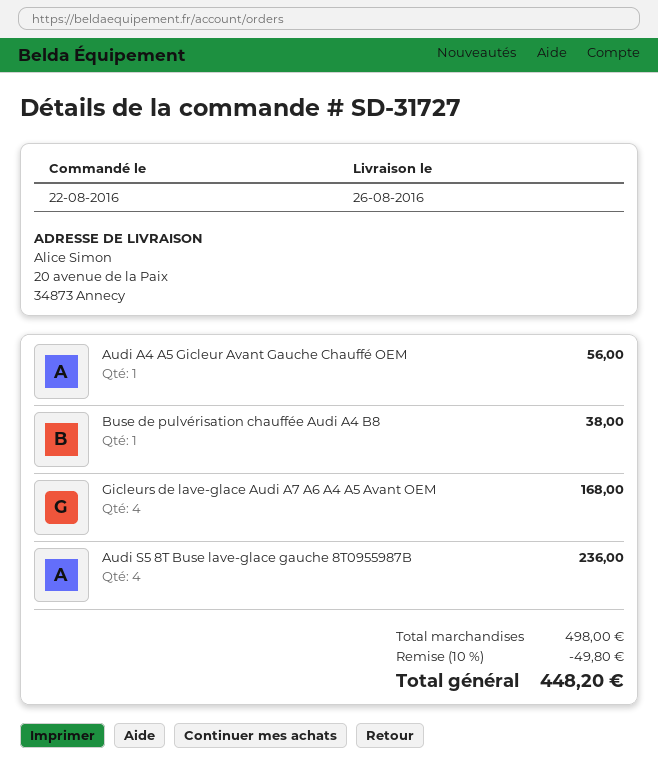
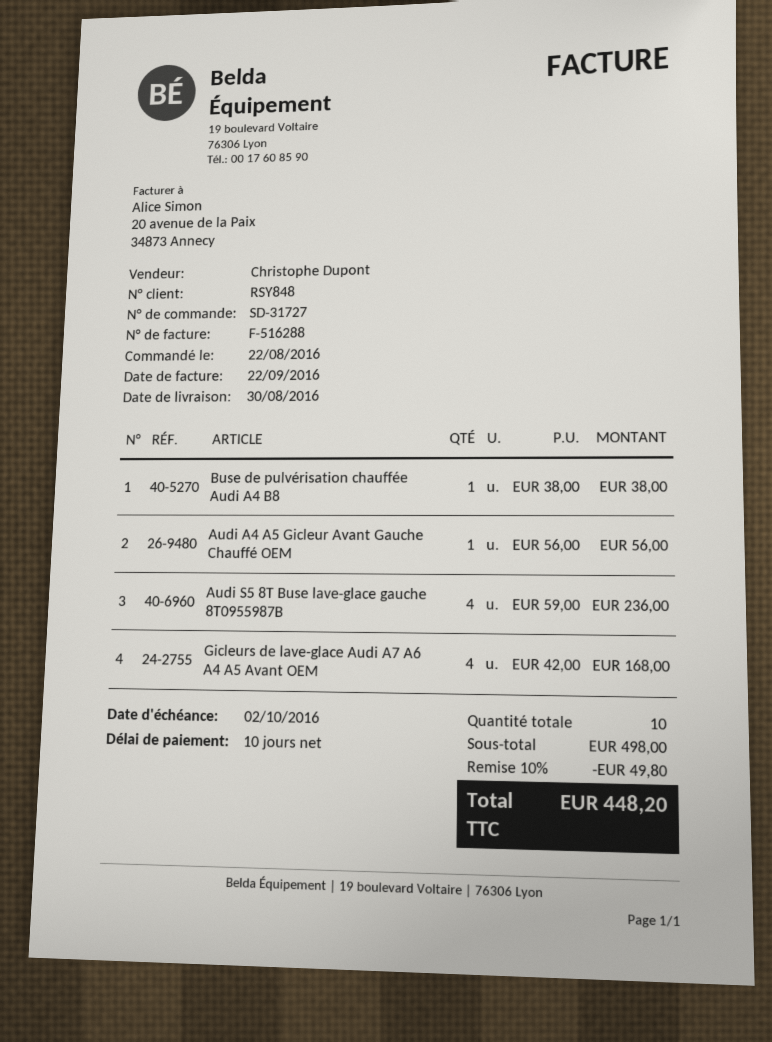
delivery date: 2016-08-26 -> 2016-08-30

